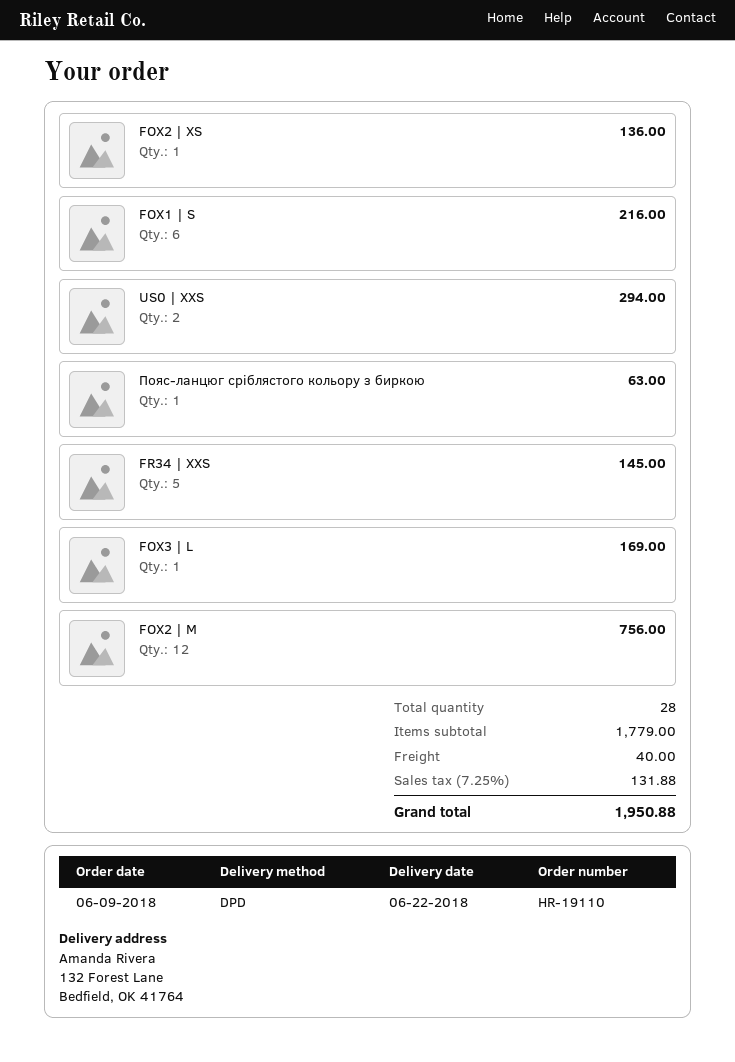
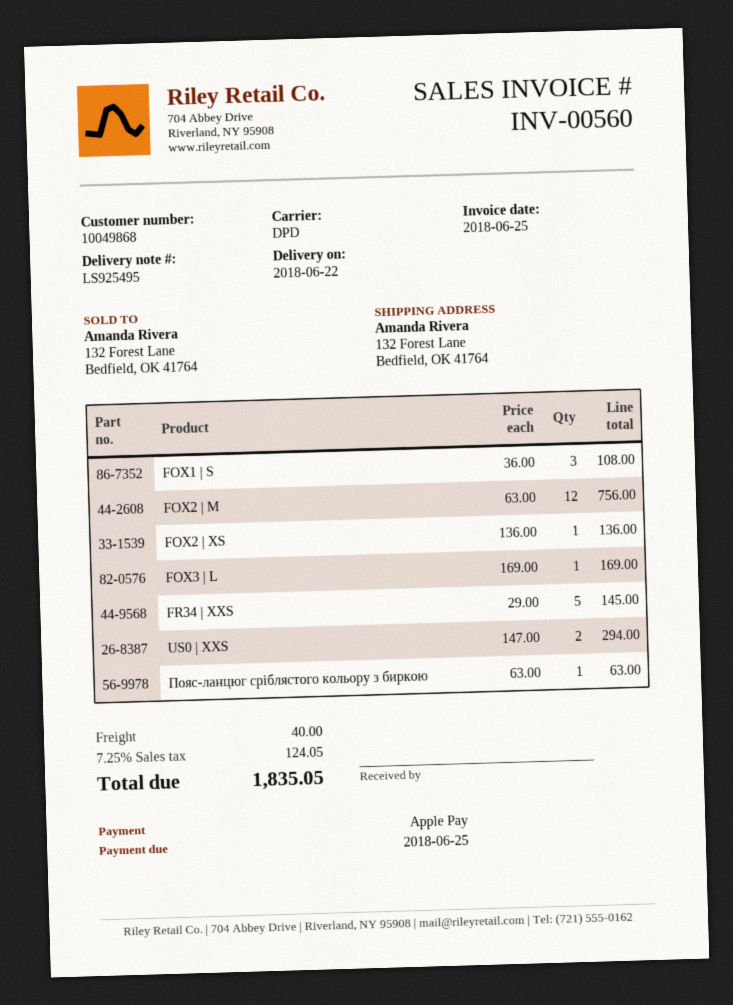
FOX1 | S: 6 for 216.00 -> 3 for 108.00
tax: 7.25% = 131.88 -> 7.25% = 124.05
total: 1950.88 -> 1835.05

